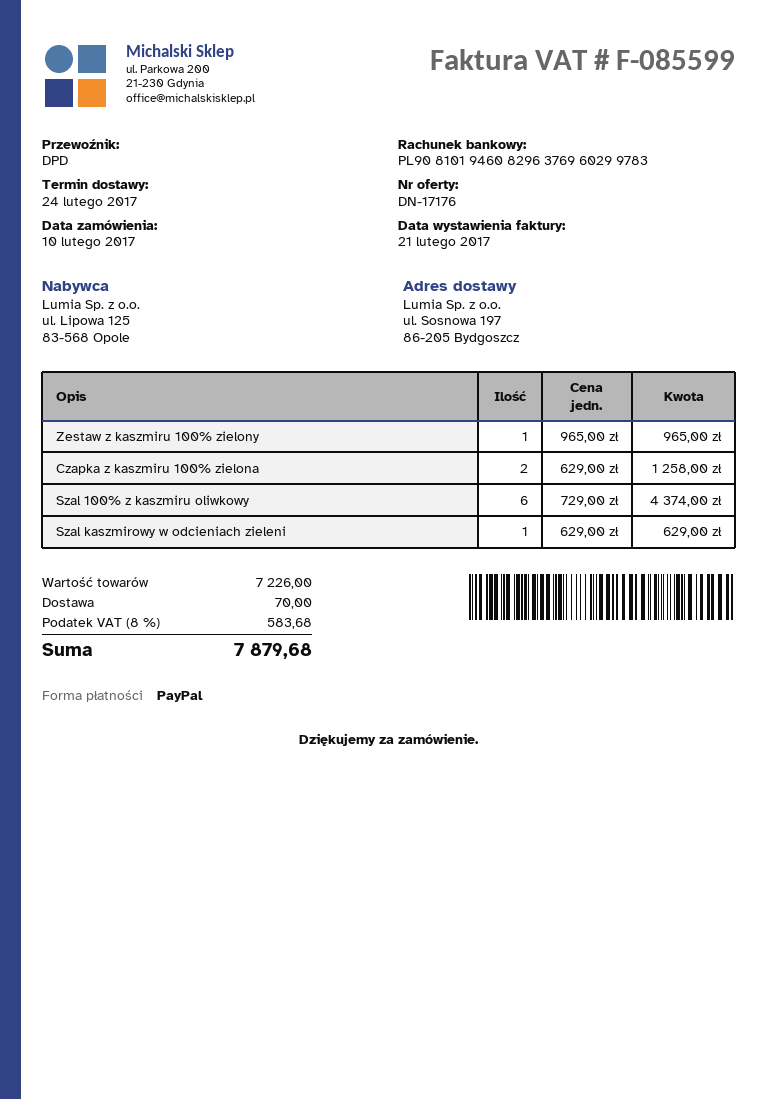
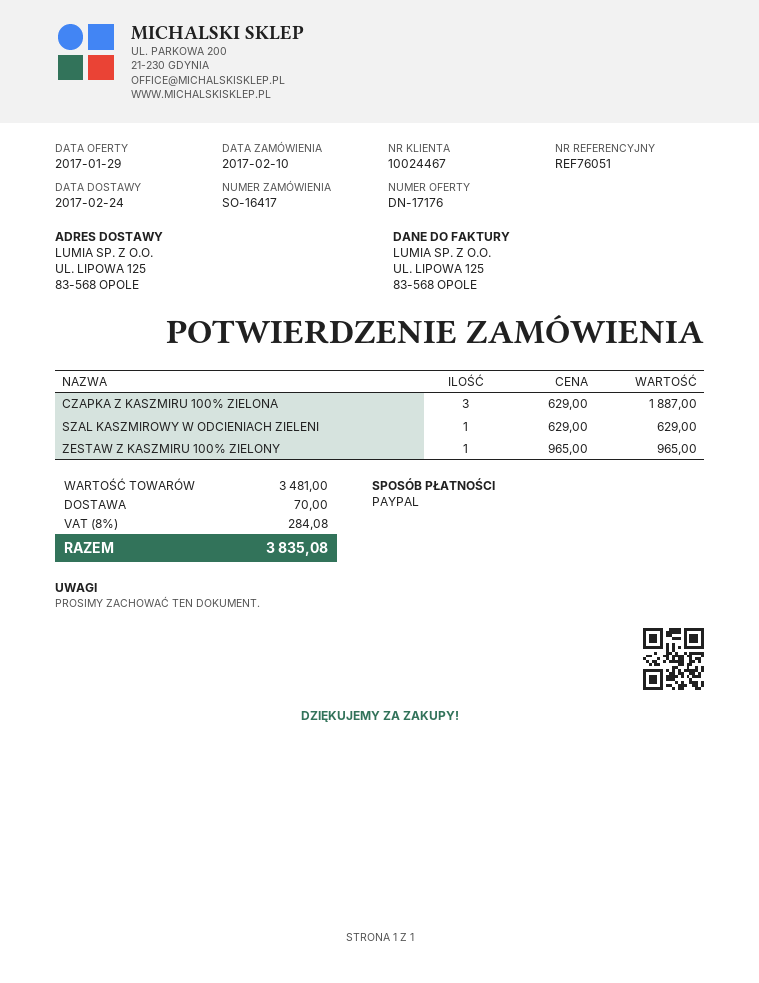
ship to: ul. Sosnowa 197, 86-205 Bydgoszcz -> UL. LIPOWA 125, 83-568 OPOLE
Czapka z kaszmiru 100% zielona: 2 x 629.00 = 1258.00 -> 3 x 629.00 = 1887.00
Szal 100% z kaszmiru oliwkowy: 6 x 729.00 = 4374.00 -> none
subtotal: 7226.00 -> 3481.00
tax: 8% = 583.68 -> 8% = 284.08
total: 7879.68 -> 3835.08

